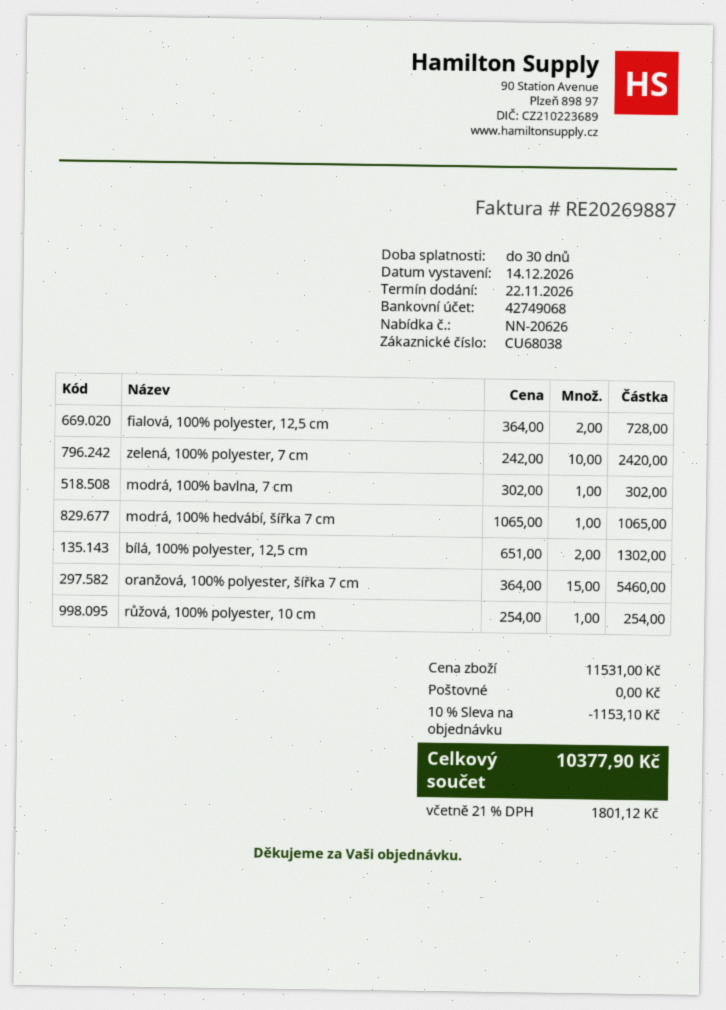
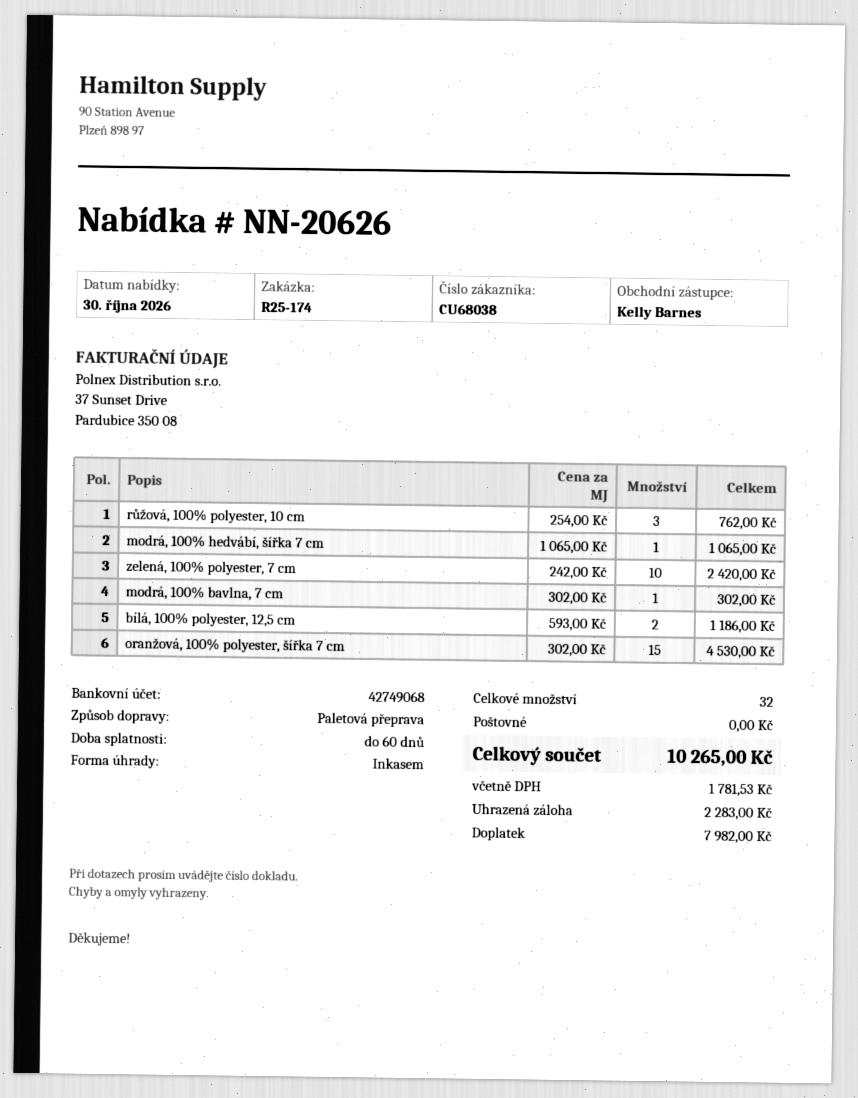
payment terms: 30 days -> 60 days
fialová, 100% polyester, 12,5 cm: 2 x 364.00 = 728.00 -> none
bílá, 100% polyester, 12,5 cm: 2 x 651.00 = 1302.00 -> 2 x 593.00 = 1186.00
oranžová, 100% polyester, šířka 7 cm: 15 x 364.00 = 5460.00 -> 15 x 302.00 = 4530.00
růžová, 100% polyester, 10 cm: 1 x 254.00 = 254.00 -> 3 x 254.00 = 762.00
discount: 10% = 1153.10 -> none
tax: 1801.12 -> 1781.53
total: 10377.90 -> 10265.00

